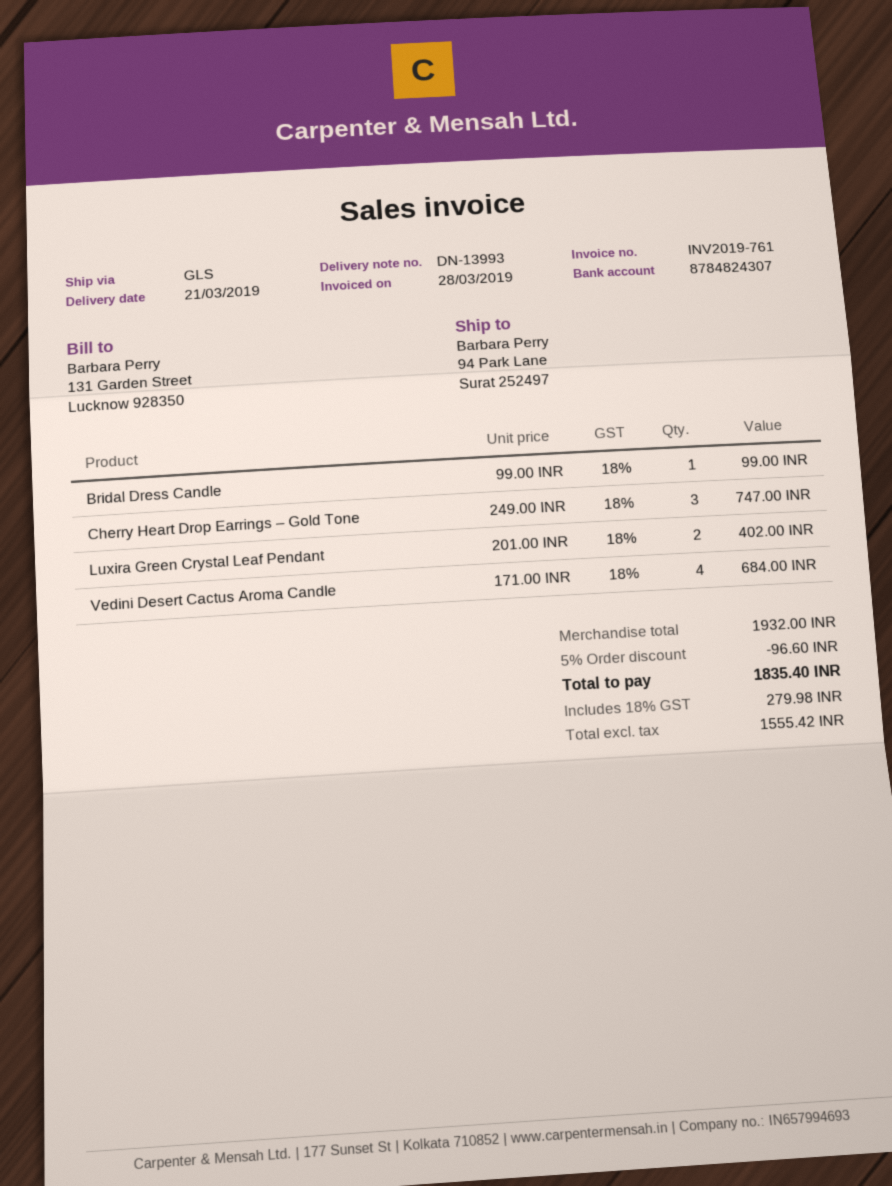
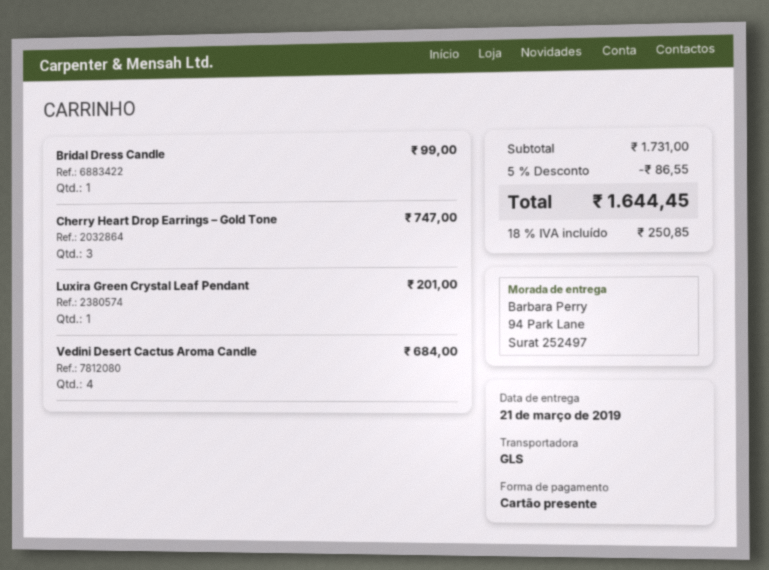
Luxira Green Crystal Leaf Pendant: 2 for 402.00 -> 1 for 201.00
subtotal: 1932.00 -> 1731.00
discount: 5% = 96.60 -> 5% = 86.55
tax: 18% = 279.98 -> 18% = 250.85
total: 1835.40 -> 1644.45

